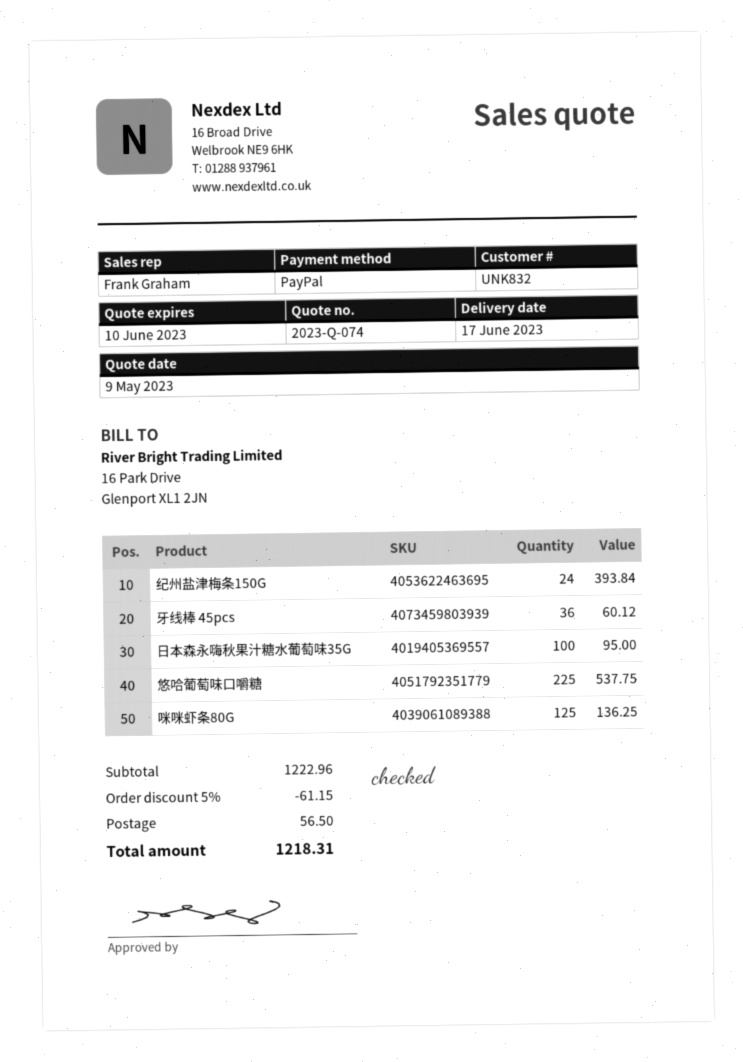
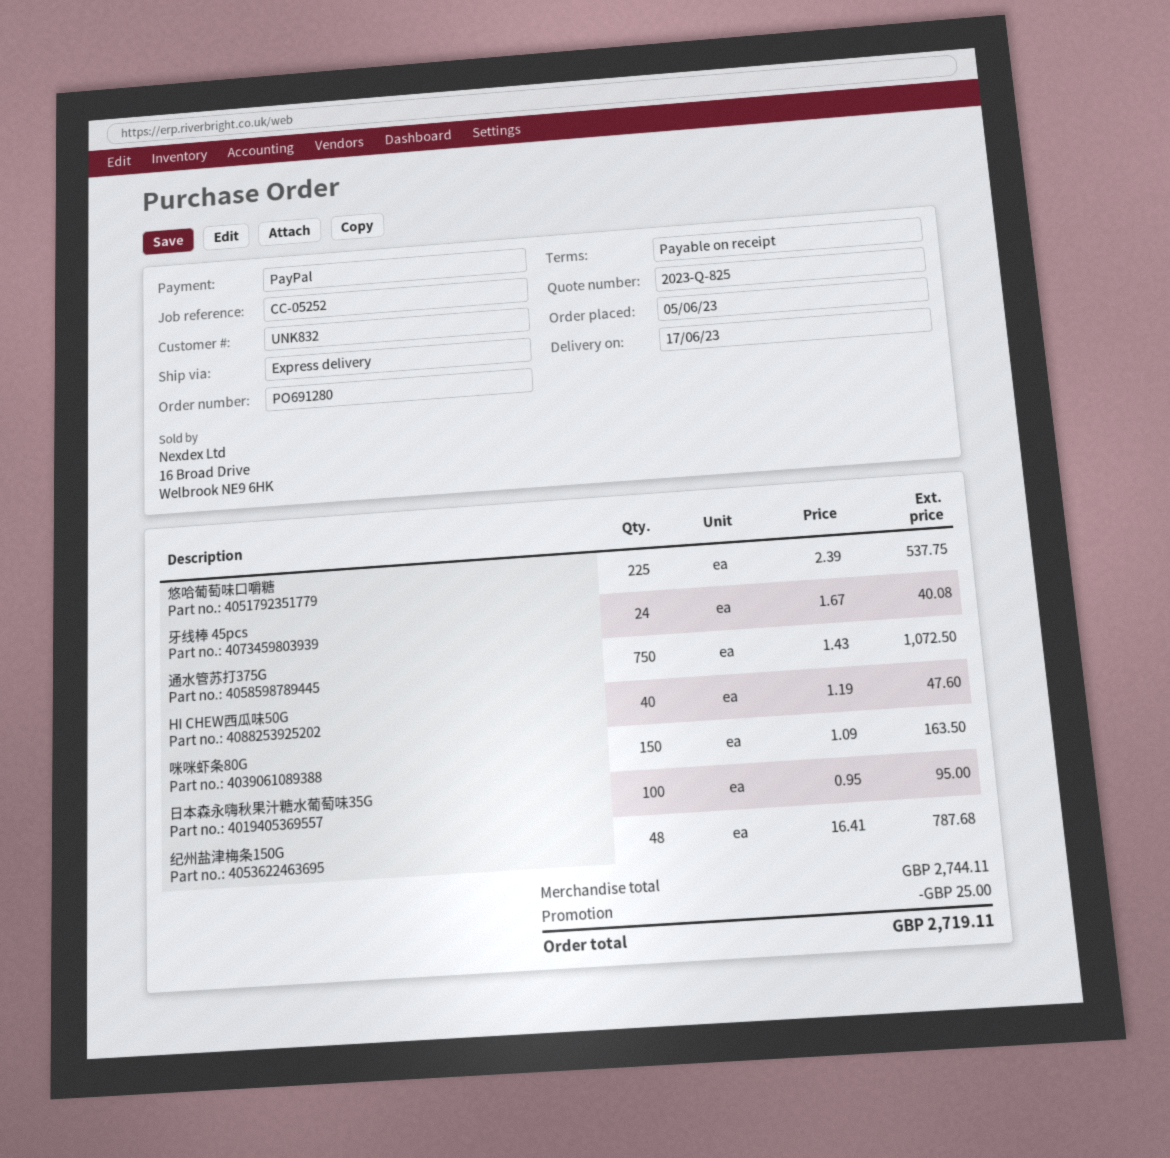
quote number: 2023-Q-074 -> 2023-Q-825
纪州盐津梅条150G: 24 for 393.84 -> 48 for 787.68
牙线棒 45pcs: 36 for 60.12 -> 24 for 40.08
咪咪虾条80G: 125 for 136.25 -> 150 for 163.50
通水管苏打375G: none -> 750 for 1072.50
HI CHEW西瓜味50G: none -> 40 for 47.60
subtotal: 1222.96 -> 2744.11
discount: 61.15 -> 25.00
shipping: 56.50 -> none
total: 1218.31 -> 2719.11

